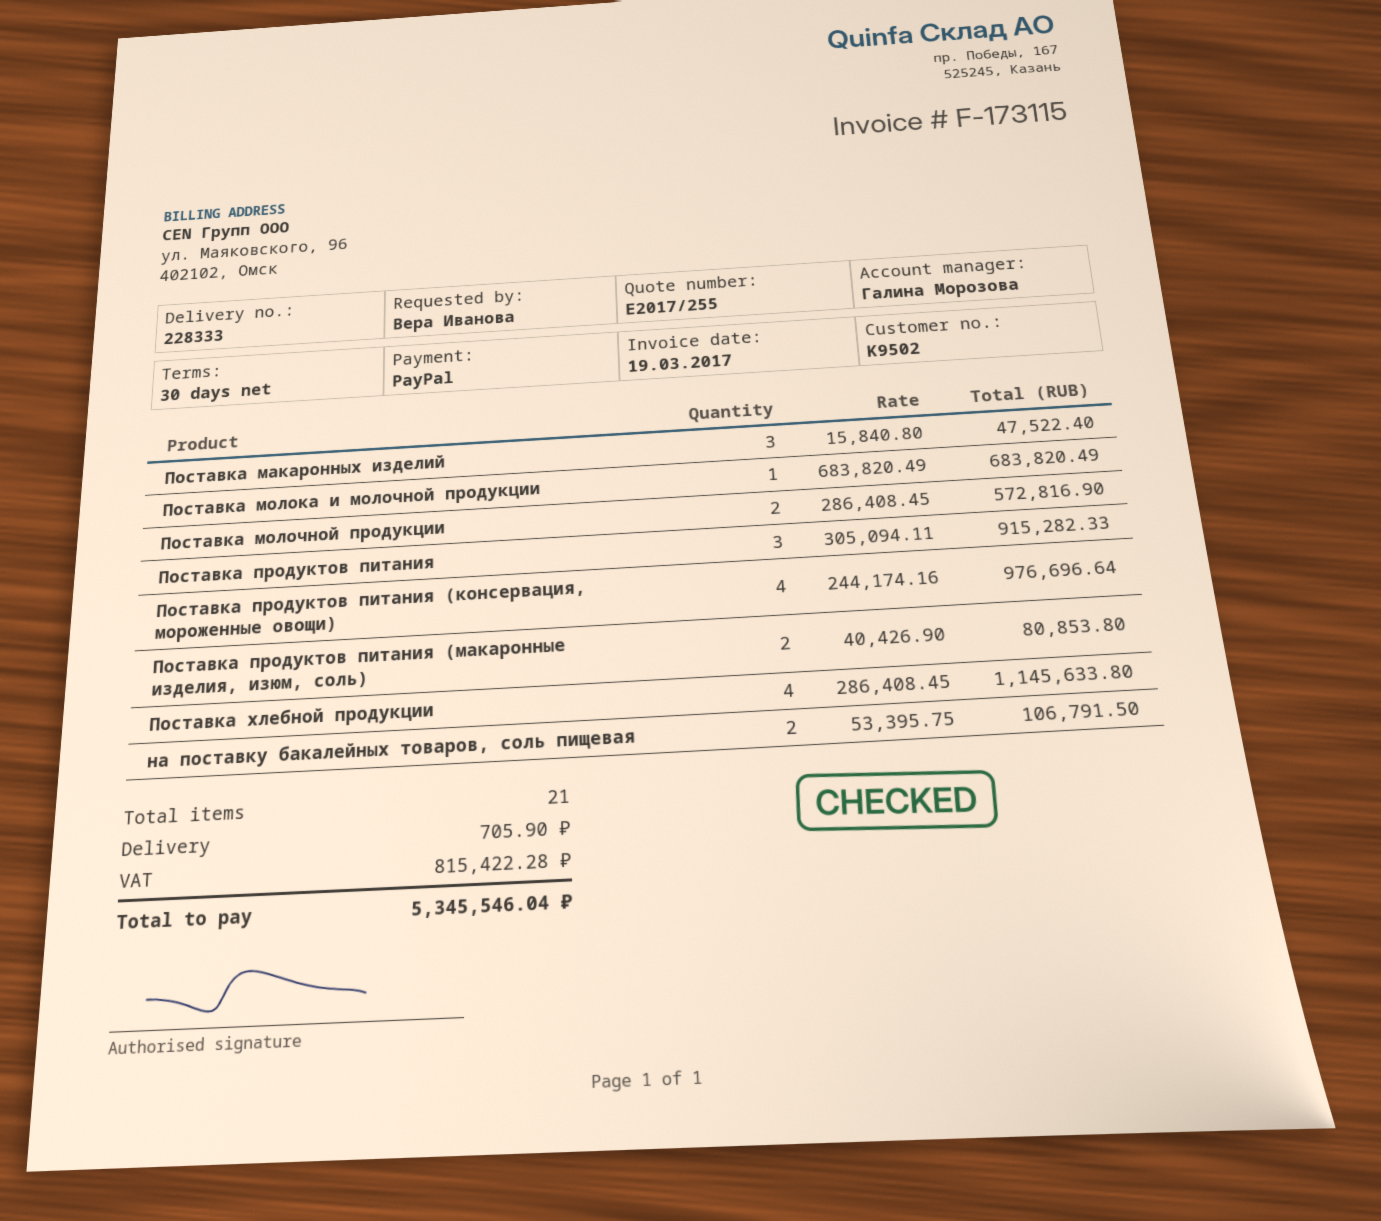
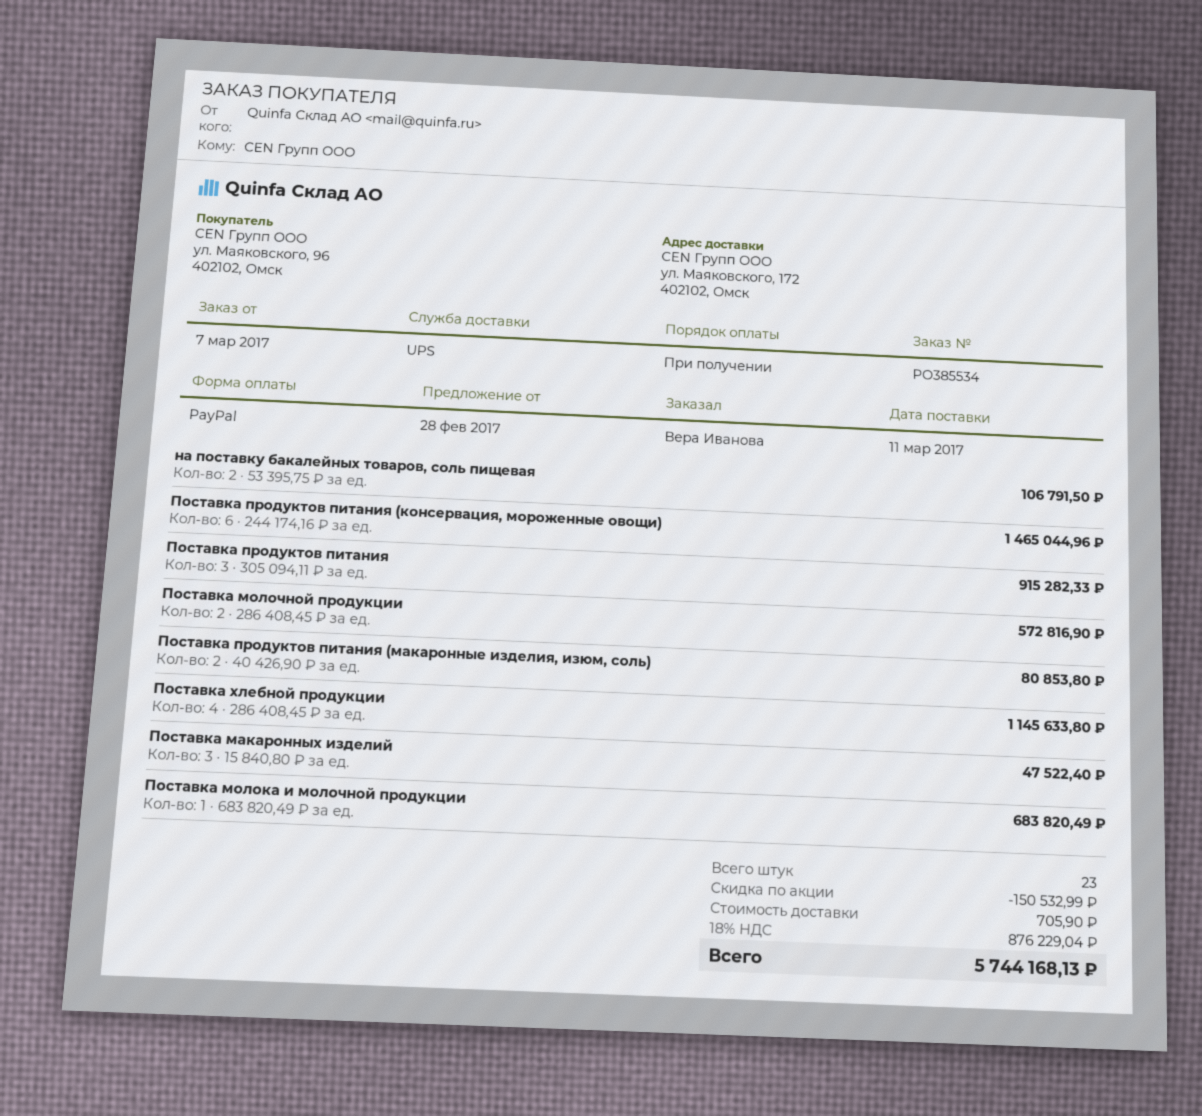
payment terms: 30 days -> on receipt
Поставка продуктов питания (консервация, мороженные овощи): 4 x 244174.16 = 976696.64 -> 6 x 244174.16 = 1465044.96
total quantity: 21 -> 23
discount: none -> 150532.99
tax: 815422.28 -> 876229.04
total: 5345546.04 -> 5744168.13

